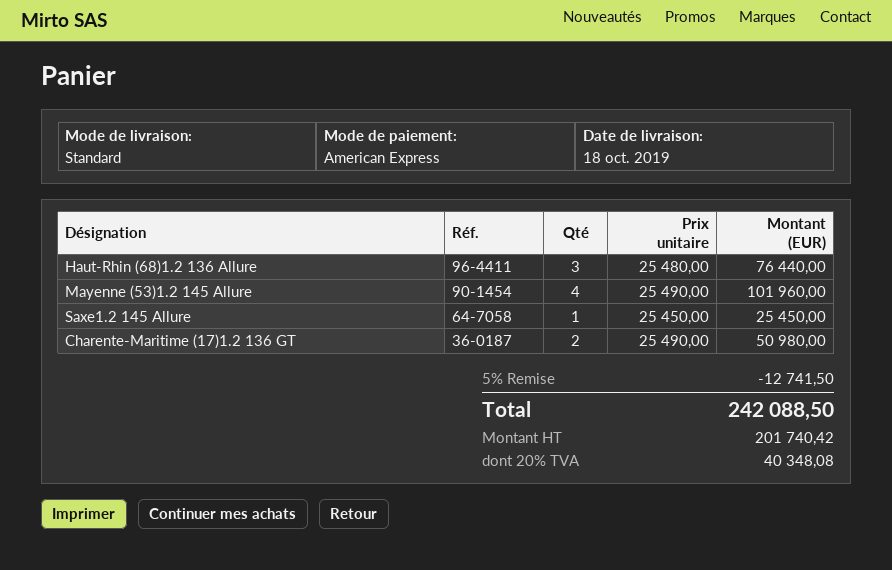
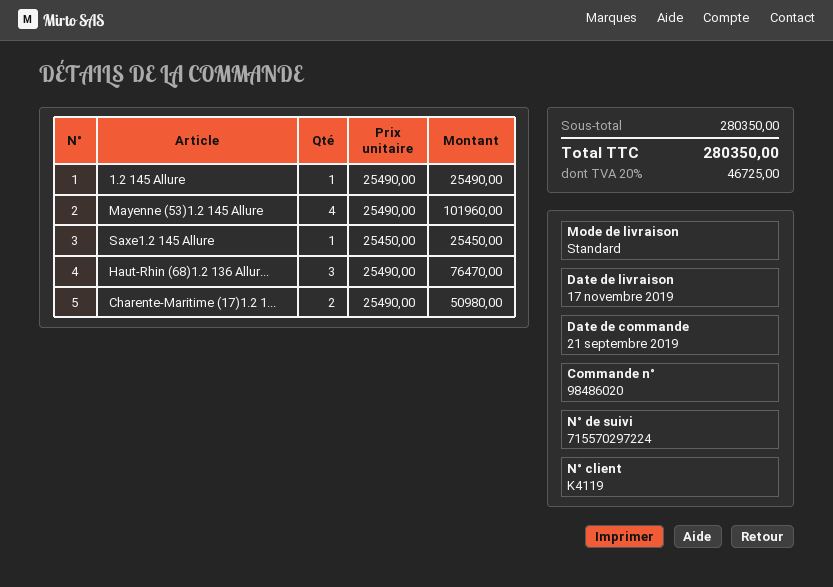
delivery date: 2019-10-18 -> 2019-11-17
Haut-Rhin (68)1.2 136 Allure: 3 x 25480.00 = 76440.00 -> 3 x 25490.00 = 76470.00
1.2 145 Allure: none -> 1 x 25490.00 = 25490.00
discount: 5% = 12741.50 -> none
tax: 20% = 40348.08 -> 20% = 46725.00
total: 242088.50 -> 280350.00

